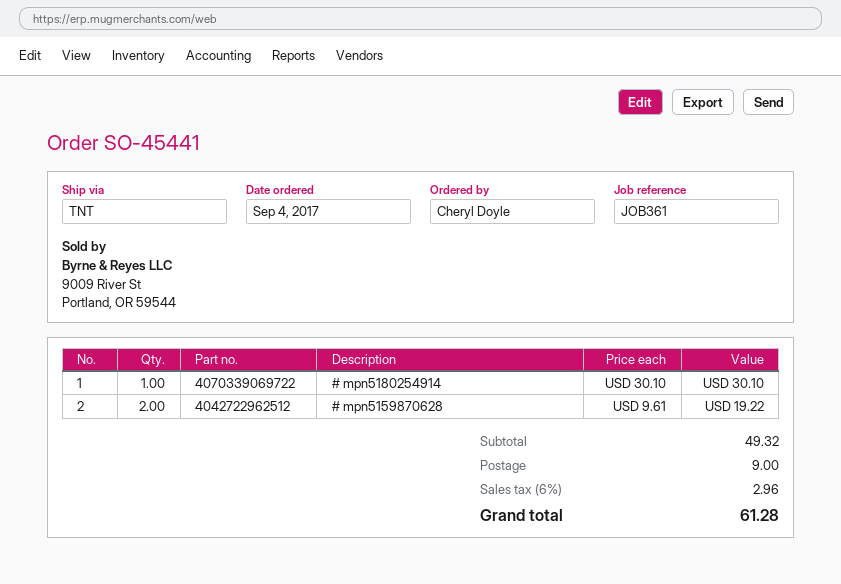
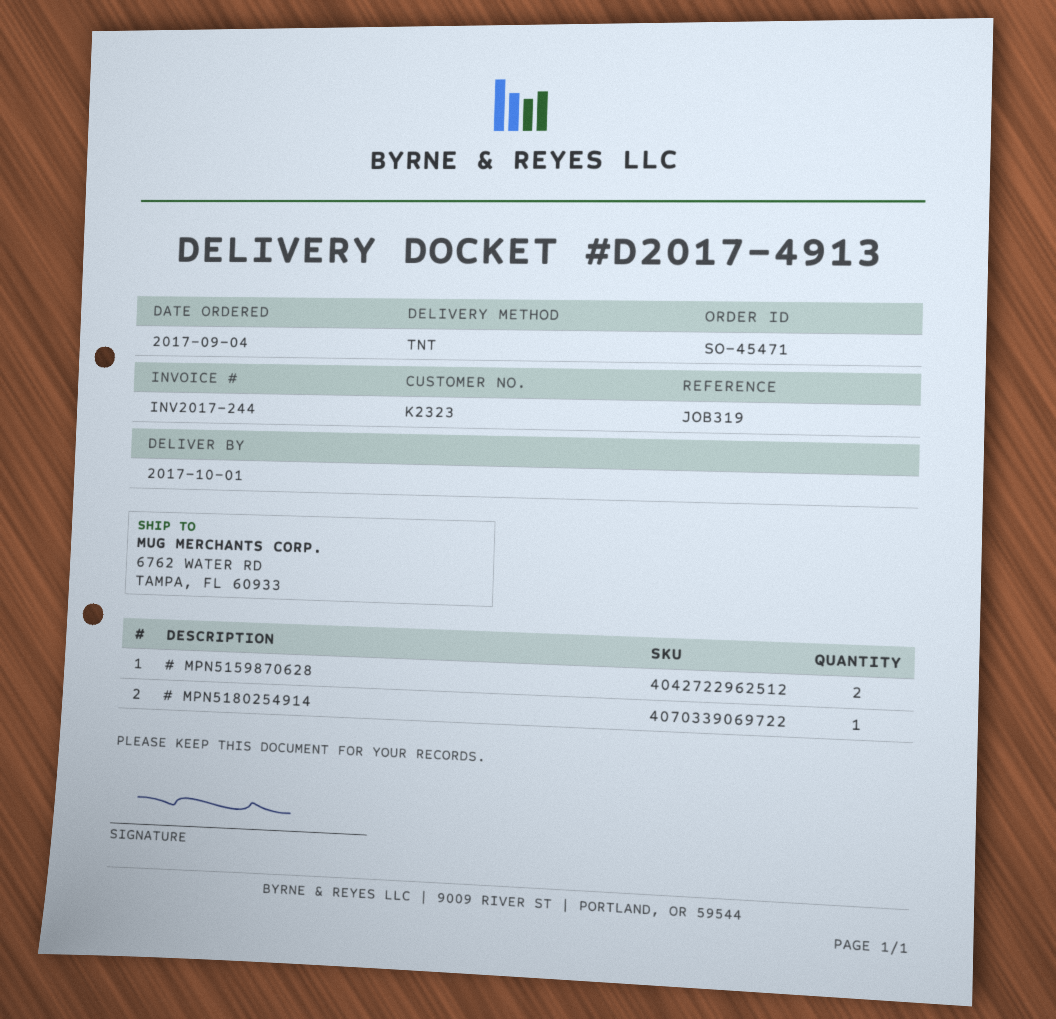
order number: SO-45441 -> SO-45471
reference: JOB361 -> JOB319

